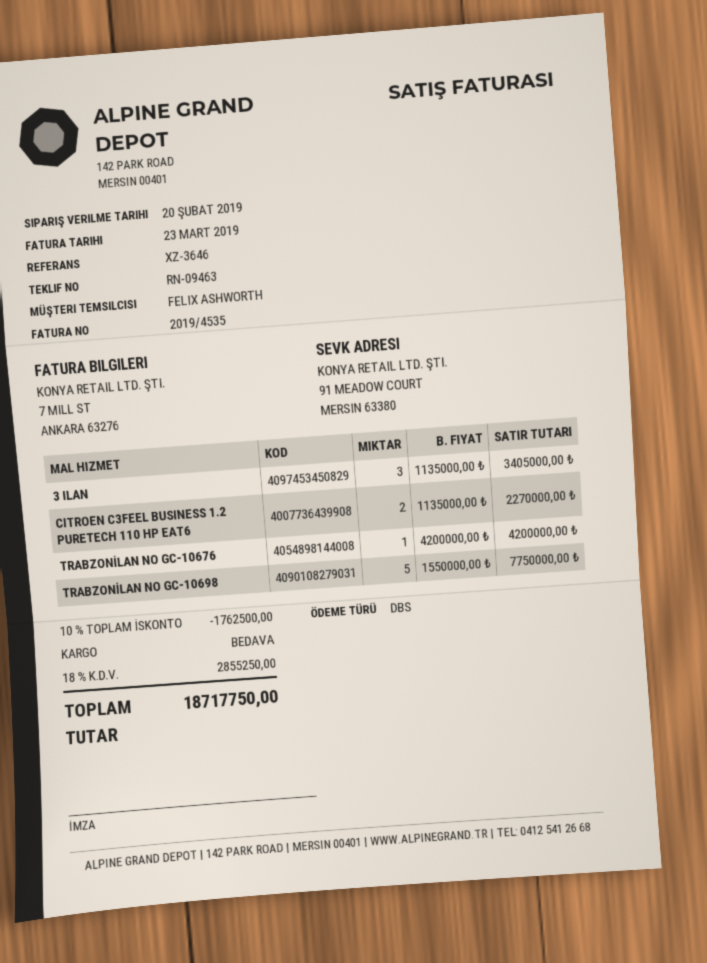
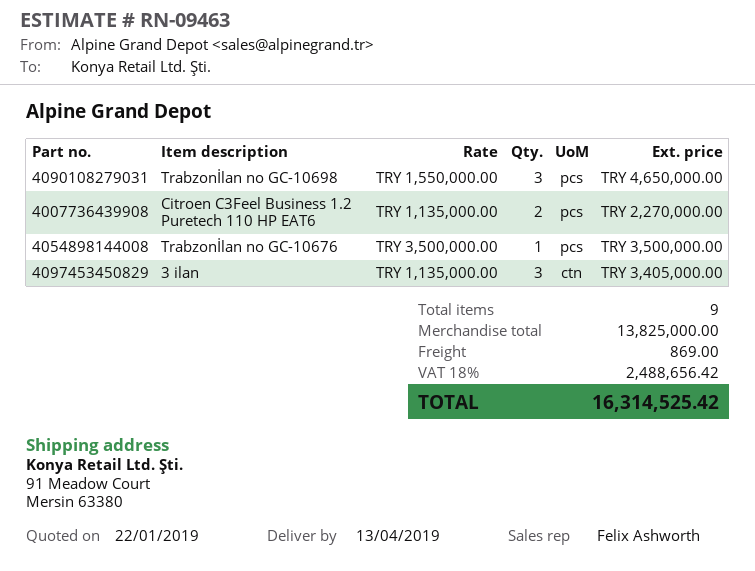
TRABZONİLAN NO GC-10676: 1 x 4200000.00 = 4200000.00 -> 1 x 3500000.00 = 3500000.00
TRABZONİLAN NO GC-10698: 5 x 1550000.00 = 7750000.00 -> 3 x 1550000.00 = 4650000.00
discount: 10% = 1762500.00 -> none
shipping: 0.00 -> 869.00
tax: 18% = 2855250.00 -> 18% = 2488656.42
total: 18717750.00 -> 16314525.42

